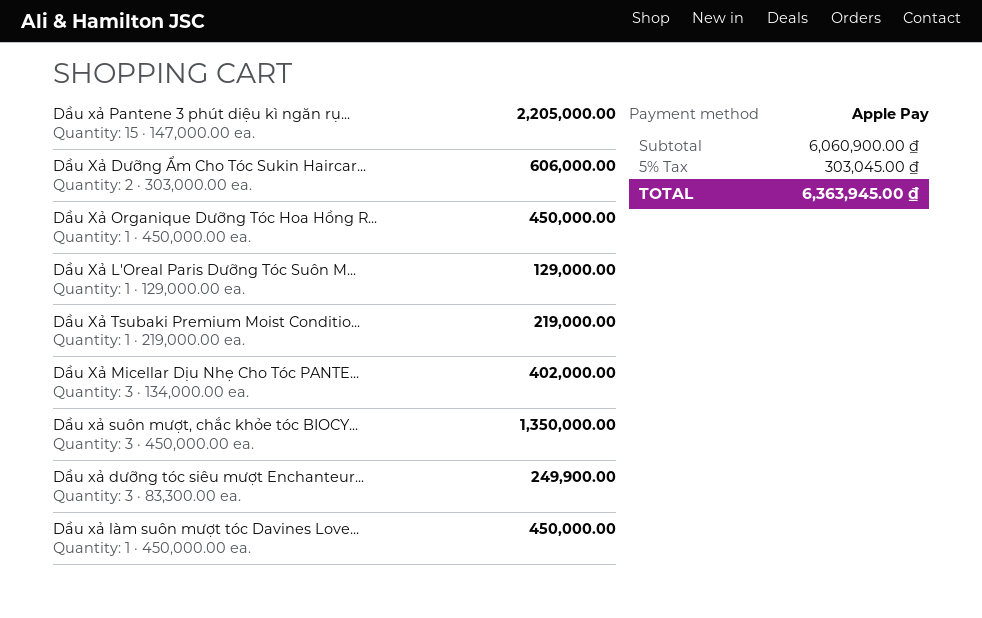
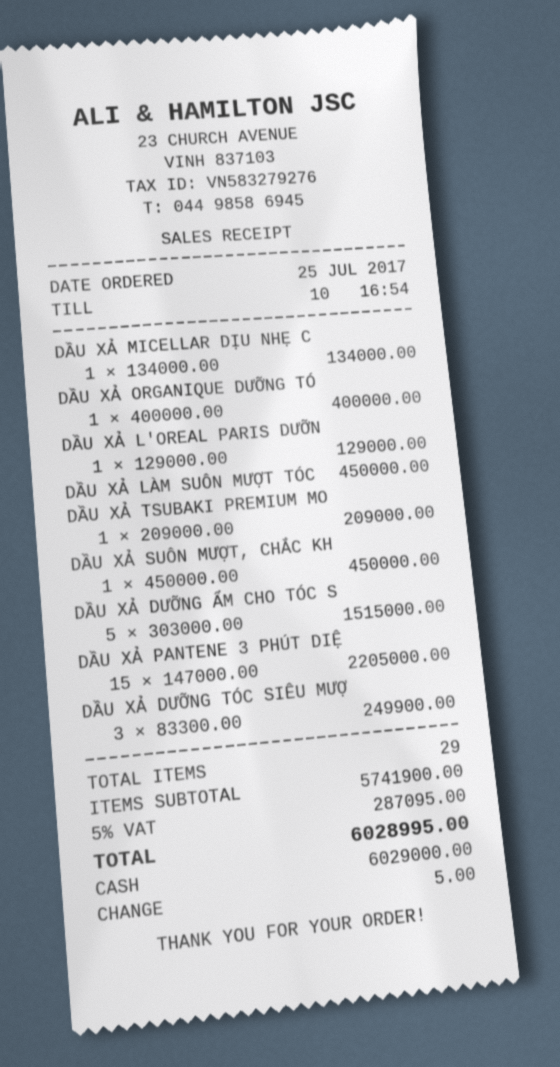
payment method: Apple Pay -> cash
Dầu Xả Dưỡng Ẩm Cho Tóc Sukin Haircar...: 2 x 303000.00 = 606000.00 -> 5 x 303000.00 = 1515000.00
Dầu Xả Organique Dưỡng Tóc Hoa Hồng R...: 1 x 450000.00 = 450000.00 -> 1 x 400000.00 = 400000.00
Dầu Xả Tsubaki Premium Moist Conditio...: 1 x 219000.00 = 219000.00 -> 1 x 209000.00 = 209000.00
Dầu Xả Micellar Dịu Nhẹ Cho Tóc PANTE...: 3 x 134000.00 = 402000.00 -> 1 x 134000.00 = 134000.00
Dầu xả suôn mượt, chắc khỏe tóc BIOCY...: 3 x 450000.00 = 1350000.00 -> 1 x 450000.00 = 450000.00
subtotal: 6060900.00 -> 5741900.00
tax: 5% = 303045.00 -> 5% = 287095.00
total: 6363945.00 -> 6028995.00

